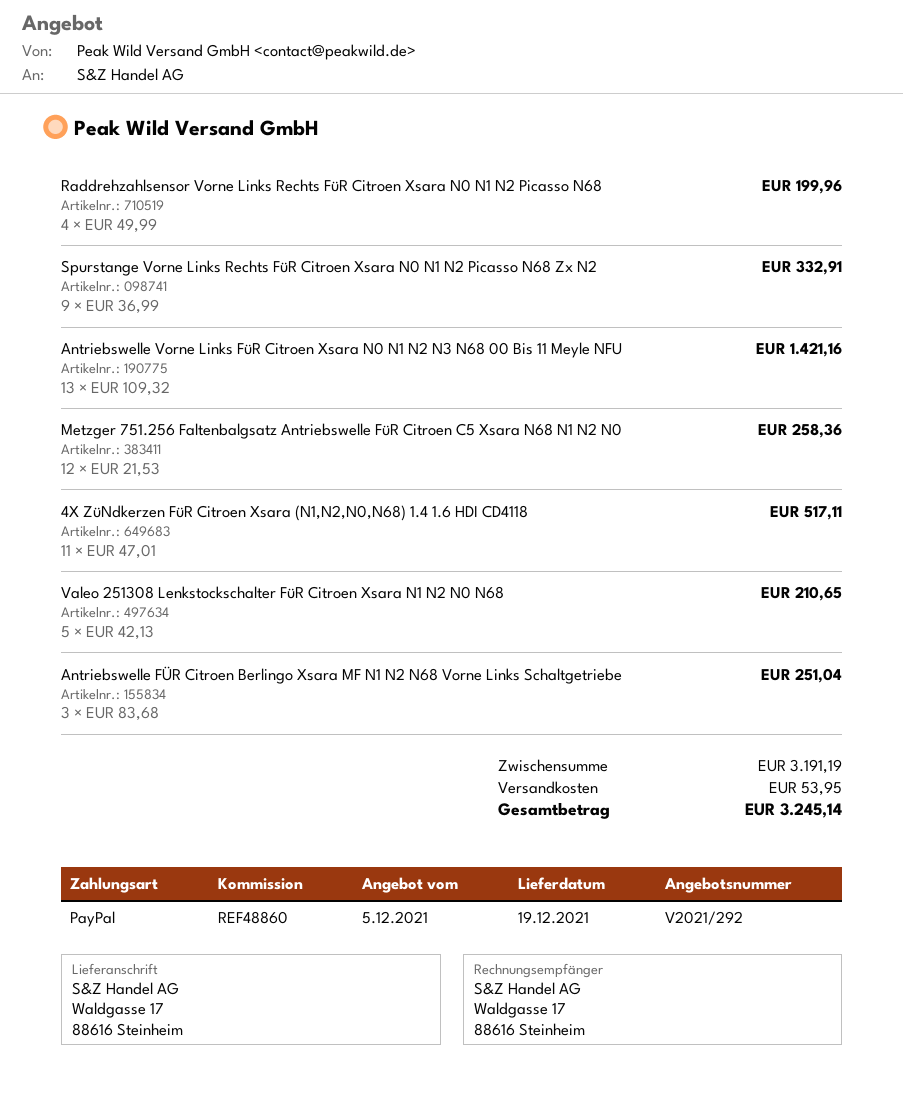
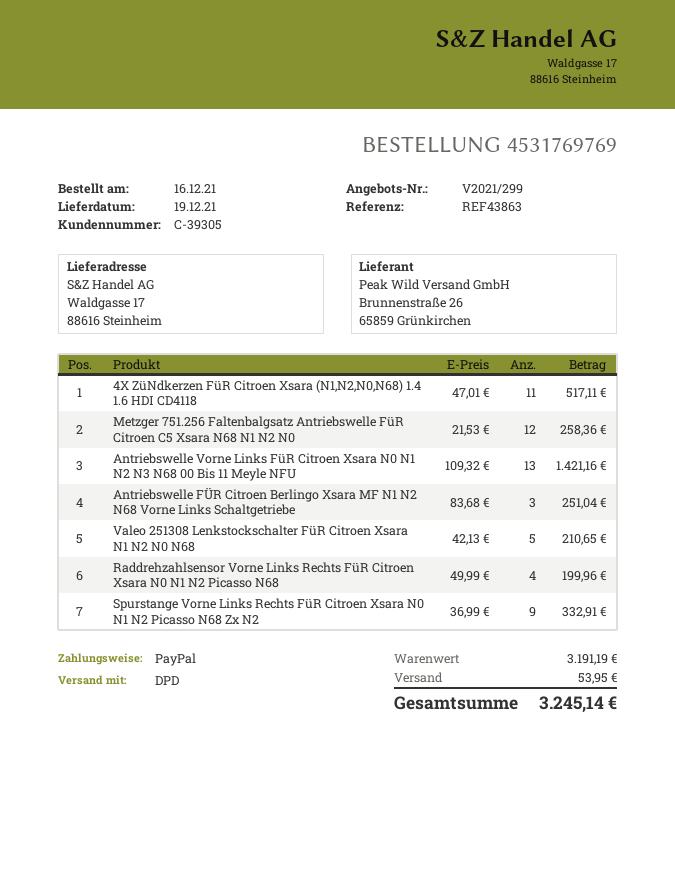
quote number: V2021/292 -> V2021/299
reference: REF48860 -> REF43863

